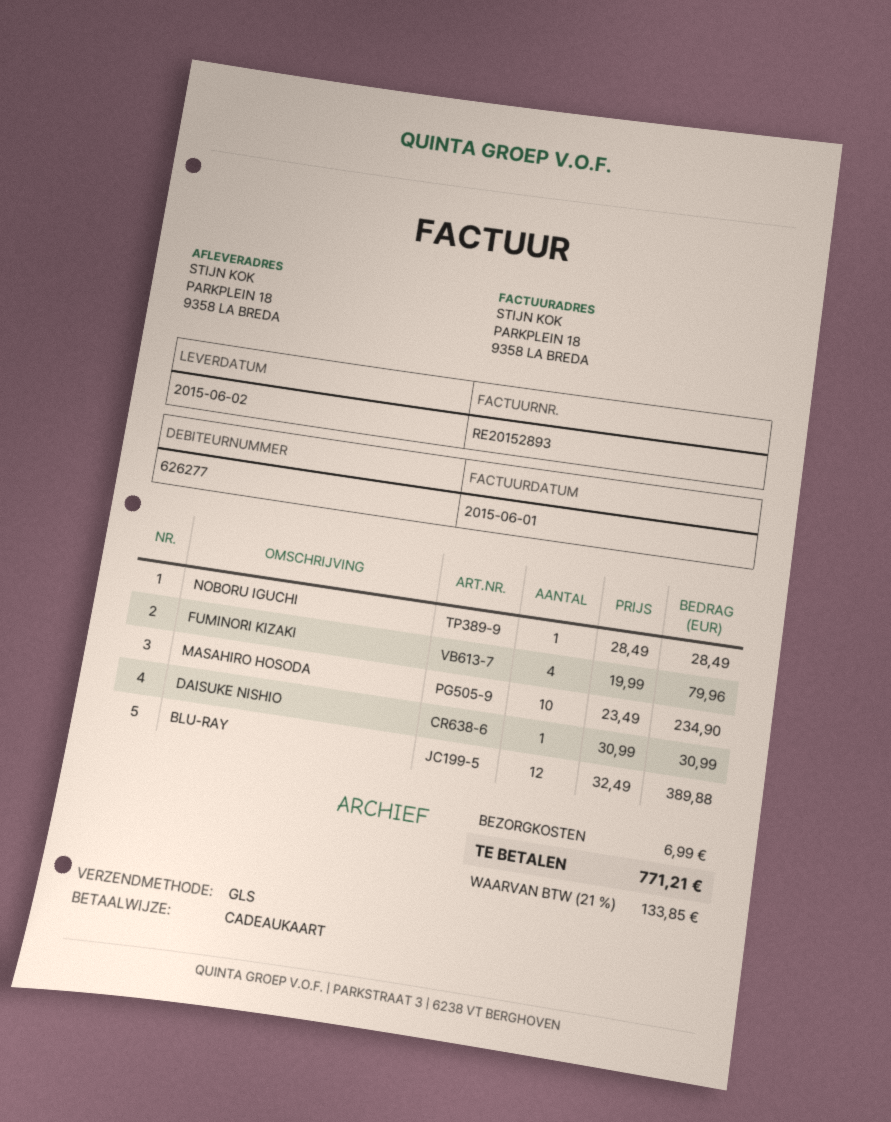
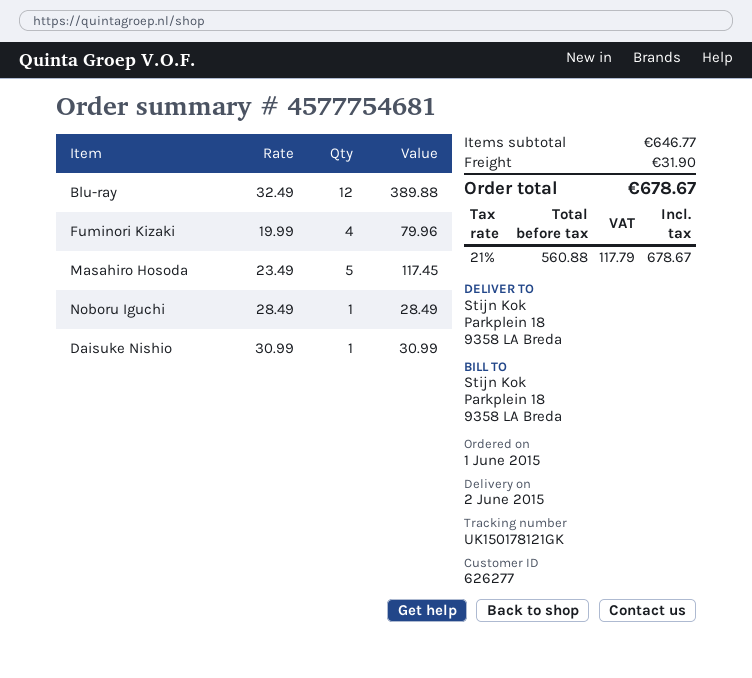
MASAHIRO HOSODA: 10 x 23.49 = 234.90 -> 5 x 23.49 = 117.45
shipping: 6.99 -> 31.90
tax: 21% = 133.85 -> 21% = 117.79
total: 771.21 -> 678.67

